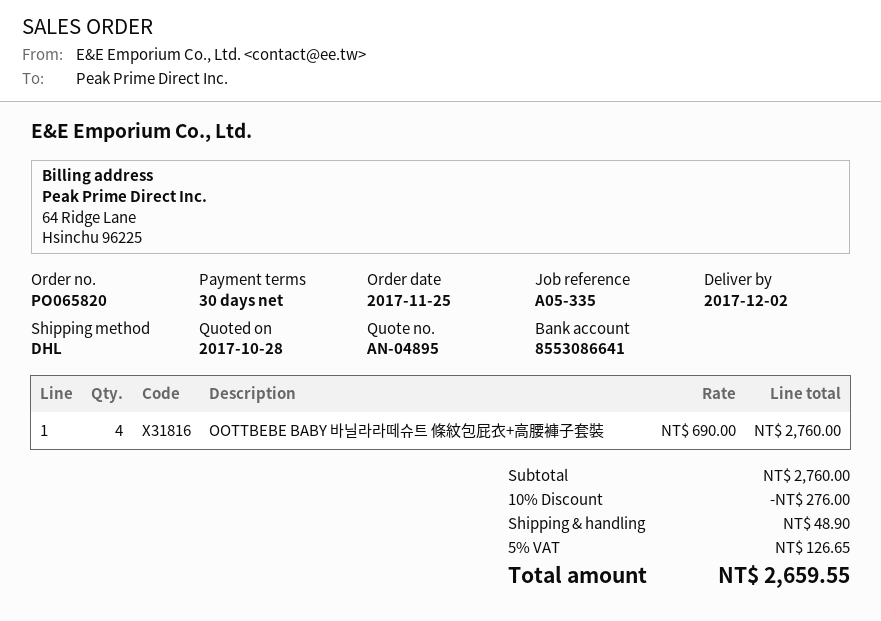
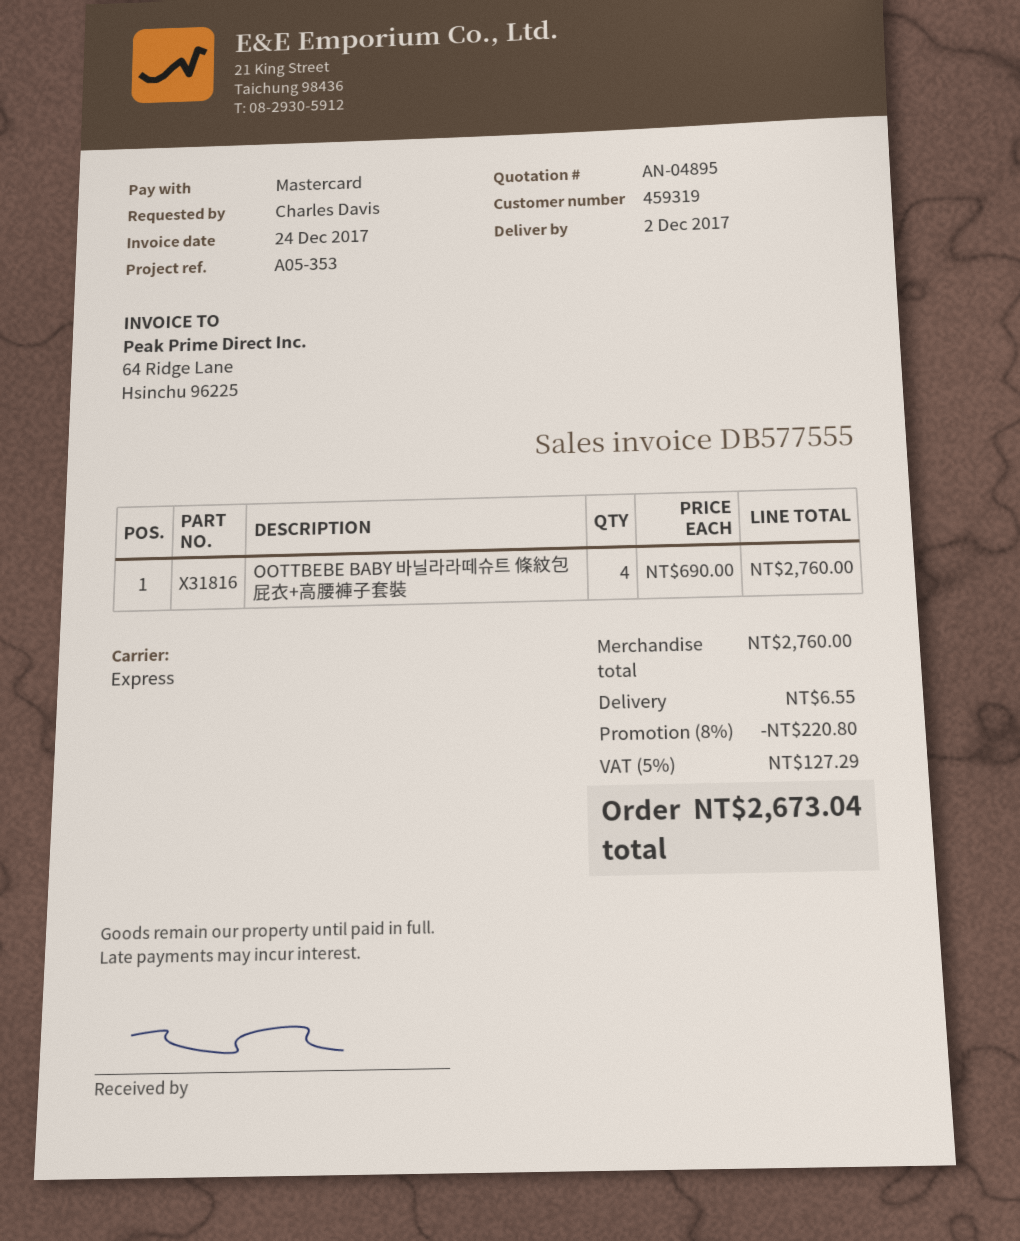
reference: A05-335 -> A05-353
shipping method: DHL -> express
discount: 10% = 276.00 -> 8% = 220.80
shipping: 48.90 -> 6.55
tax: 5% = 126.65 -> 5% = 127.29
total: 2659.55 -> 2673.04

